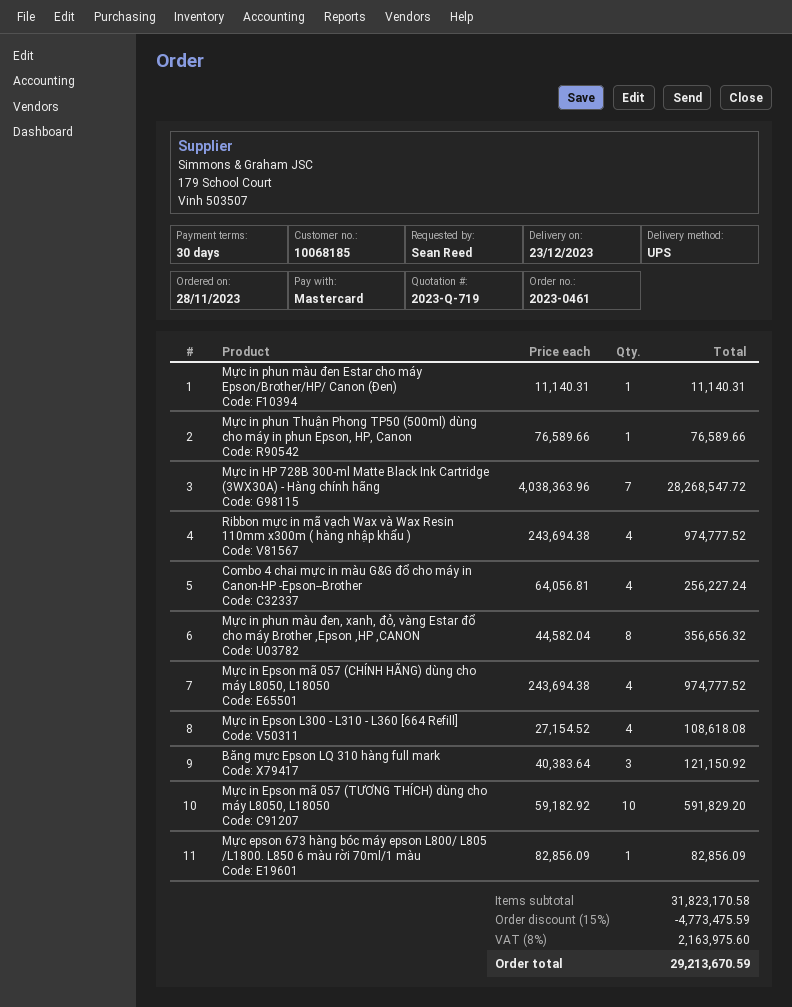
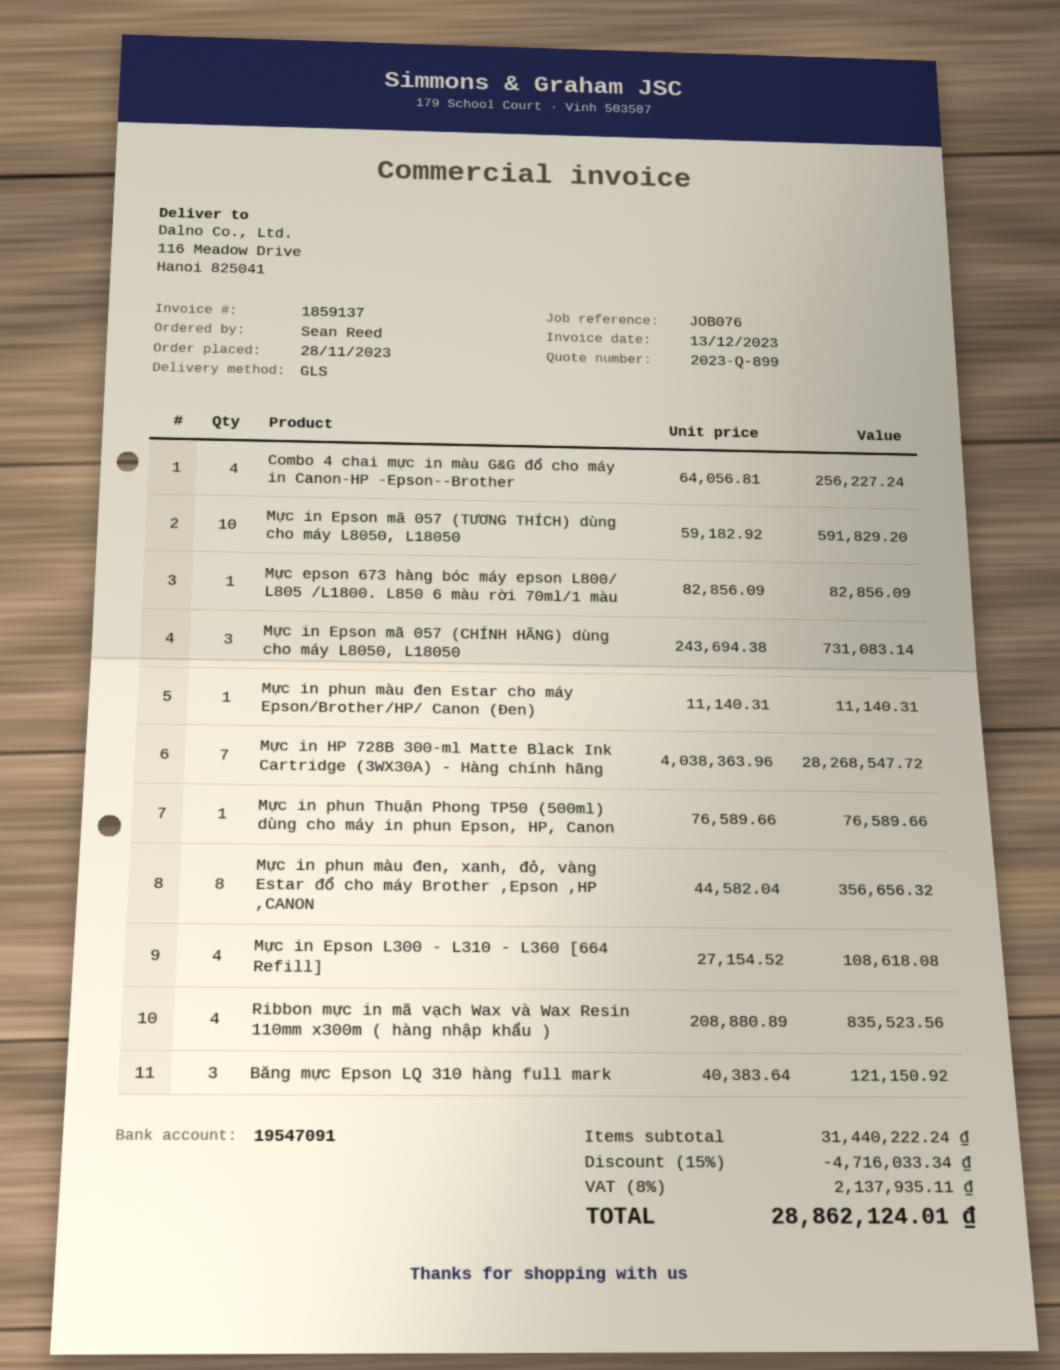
quote number: 2023-Q-719 -> 2023-Q-899
shipping method: UPS -> GLS
Ribbon mực in mã vạch Wax và Wax Resin 110mm x300m ( hàng nhập khẩu ): 4 x 243694.38 = 974777.52 -> 4 x 208880.89 = 835523.56
Mực in Epson mã 057 (CHÍNH HÃNG) dùng cho máy L8050, L18050: 4 x 243694.38 = 974777.52 -> 3 x 243694.38 = 731083.14
subtotal: 31823170.58 -> 31440222.24
discount: 15% = 4773475.59 -> 15% = 4716033.34
tax: 8% = 2163975.60 -> 8% = 2137935.11
total: 29213670.59 -> 28862124.01

